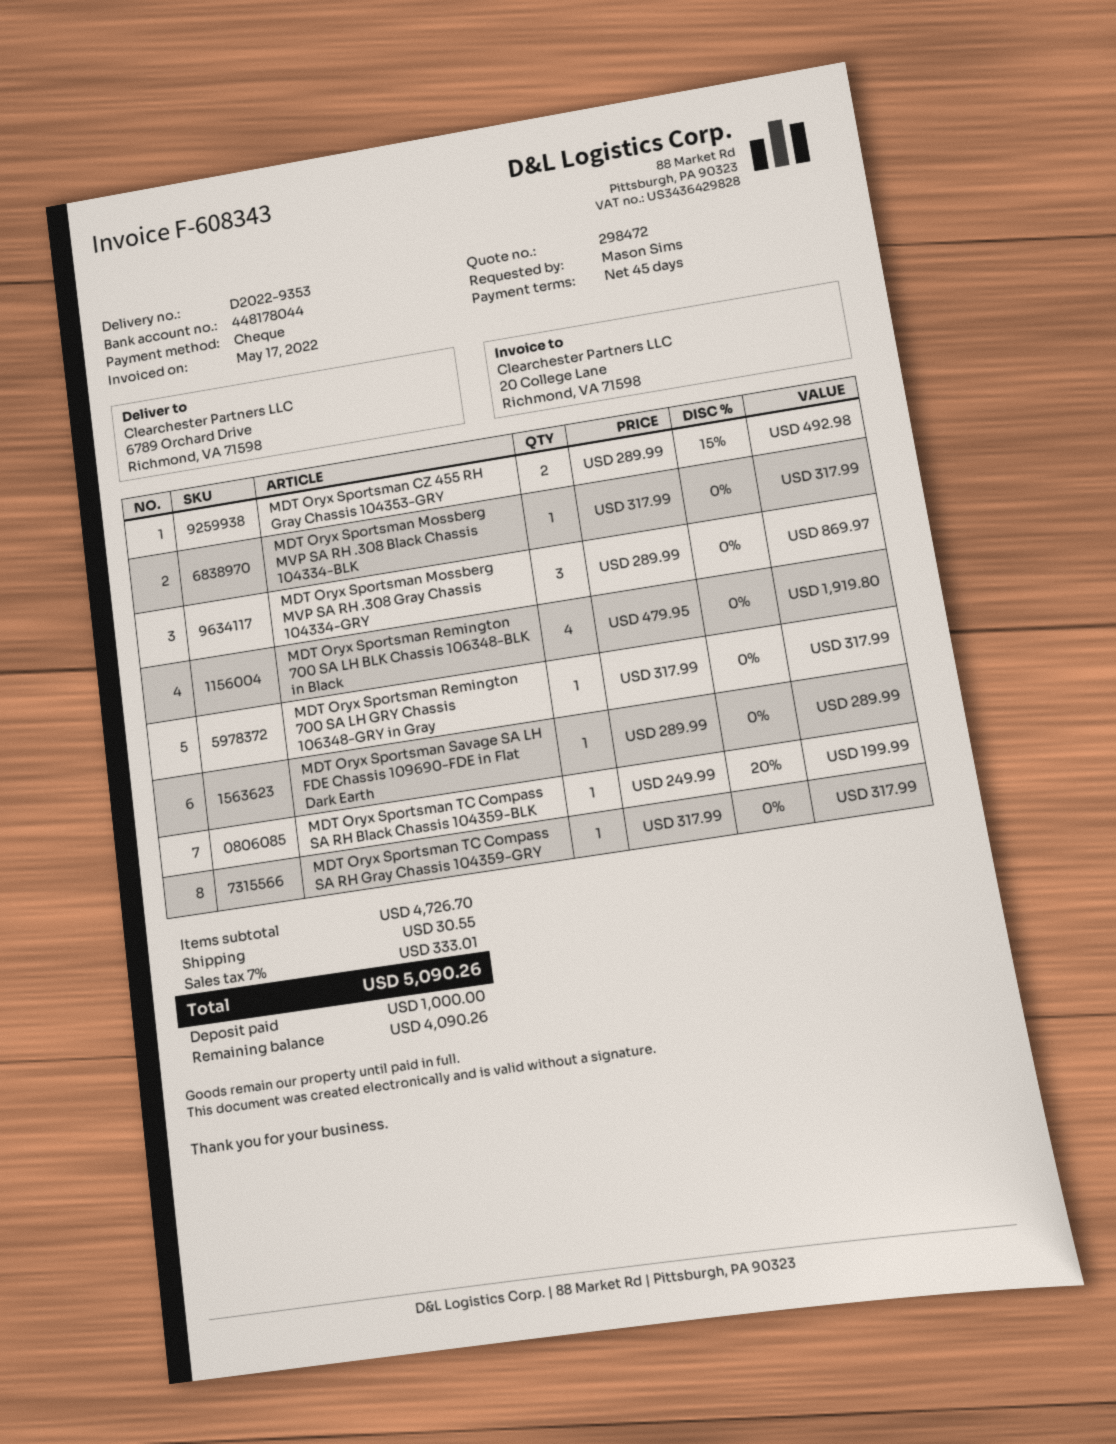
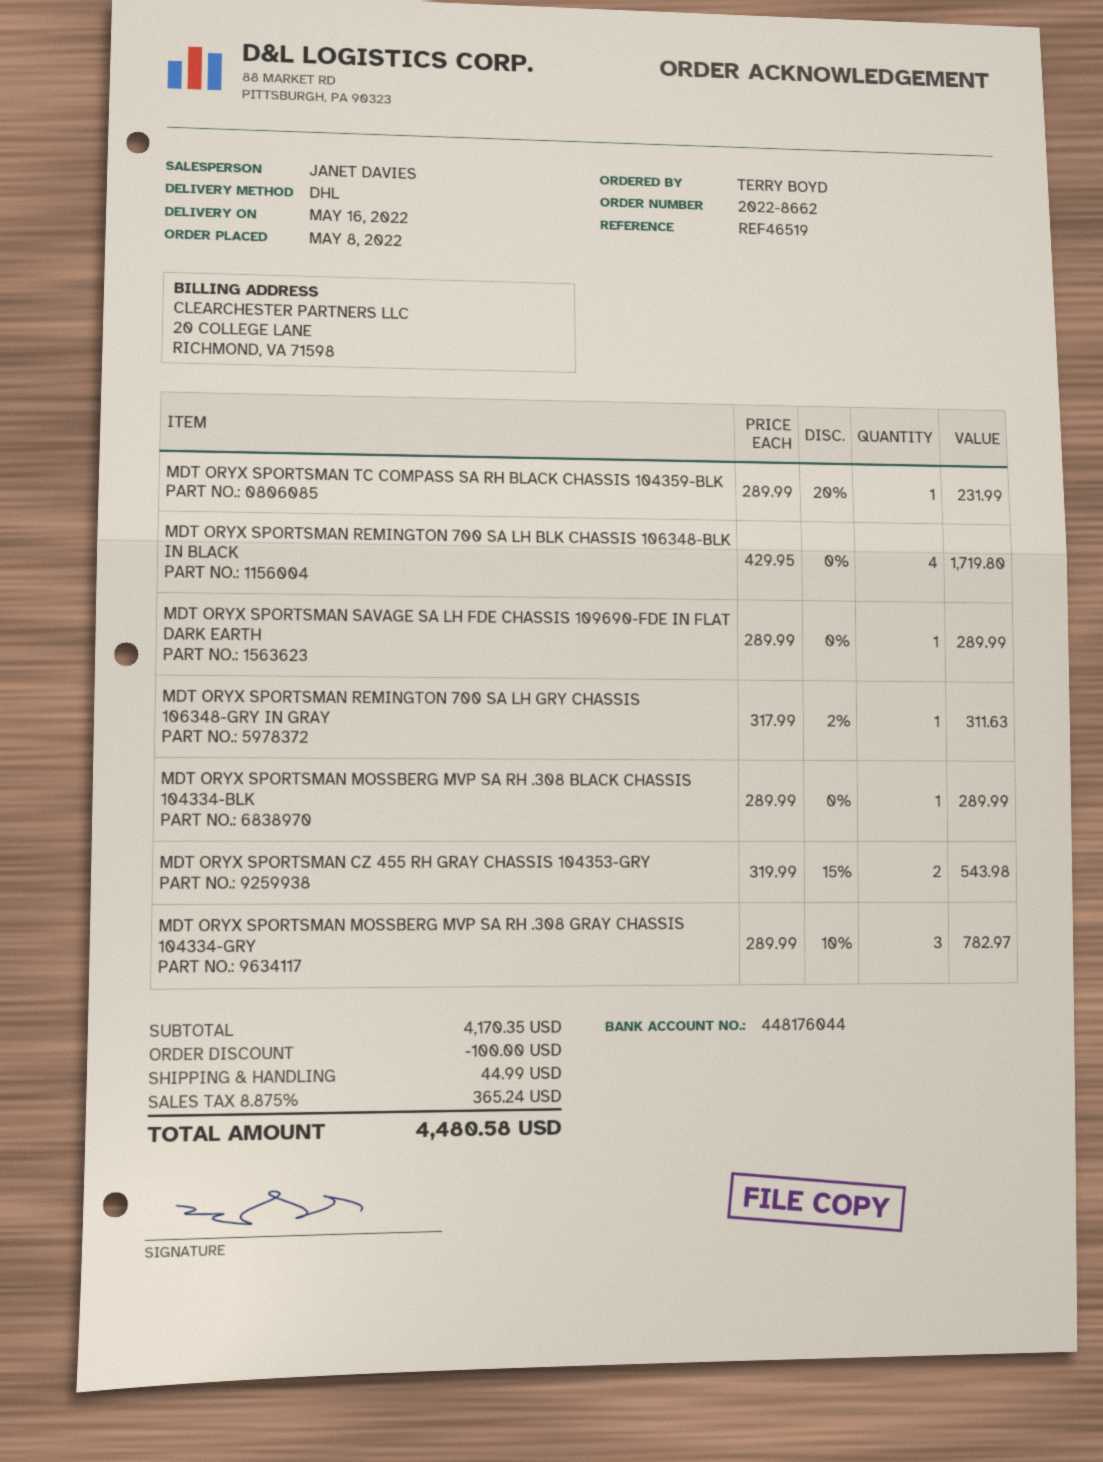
ordered by: Mason Sims -> TERRY BOYD
bank account: 448178044 -> 448176044
MDT Oryx Sportsman CZ 455 RH Gray Chassis 104353-GRY: 2 x 289.99 - 15% = 492.98 -> 2 x 319.99 - 15% = 543.98
MDT Oryx Sportsman Mossberg MVP SA RH .308 Black Chassis 104334-BLK: 1 x 317.99 = 317.99 -> 1 x 289.99 = 289.99
MDT Oryx Sportsman Mossberg MVP SA RH .308 Gray Chassis 104334-GRY: 3 x 289.99 = 869.97 -> 3 x 289.99 - 10% = 782.97
MDT Oryx Sportsman Remington 700 SA LH BLK Chassis 106348-BLK in Black: 4 x 479.95 = 1919.80 -> 4 x 429.95 = 1719.80
MDT Oryx Sportsman Remington 700 SA LH GRY Chassis 106348-GRY in Gray: 1 x 317.99 = 317.99 -> 1 x 317.99 - 2% = 311.63
MDT Oryx Sportsman TC Compass SA RH Black Chassis 104359-BLK: 1 x 249.99 - 20% = 199.99 -> 1 x 289.99 - 20% = 231.99
MDT Oryx Sportsman TC Compass SA RH Gray Chassis 104359-GRY: 1 x 317.99 = 317.99 -> none
subtotal: 4726.70 -> 4170.35
discount: none -> 100.00
shipping: 30.55 -> 44.99
tax: 7% = 333.01 -> 8.875% = 365.24
total: 5090.26 -> 4480.58

